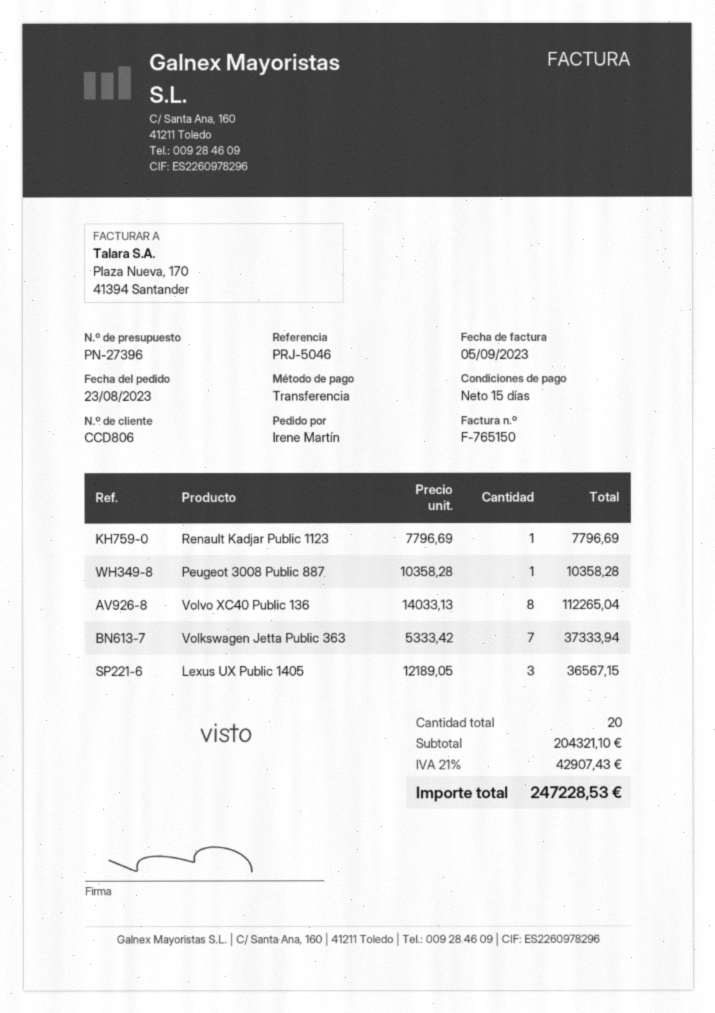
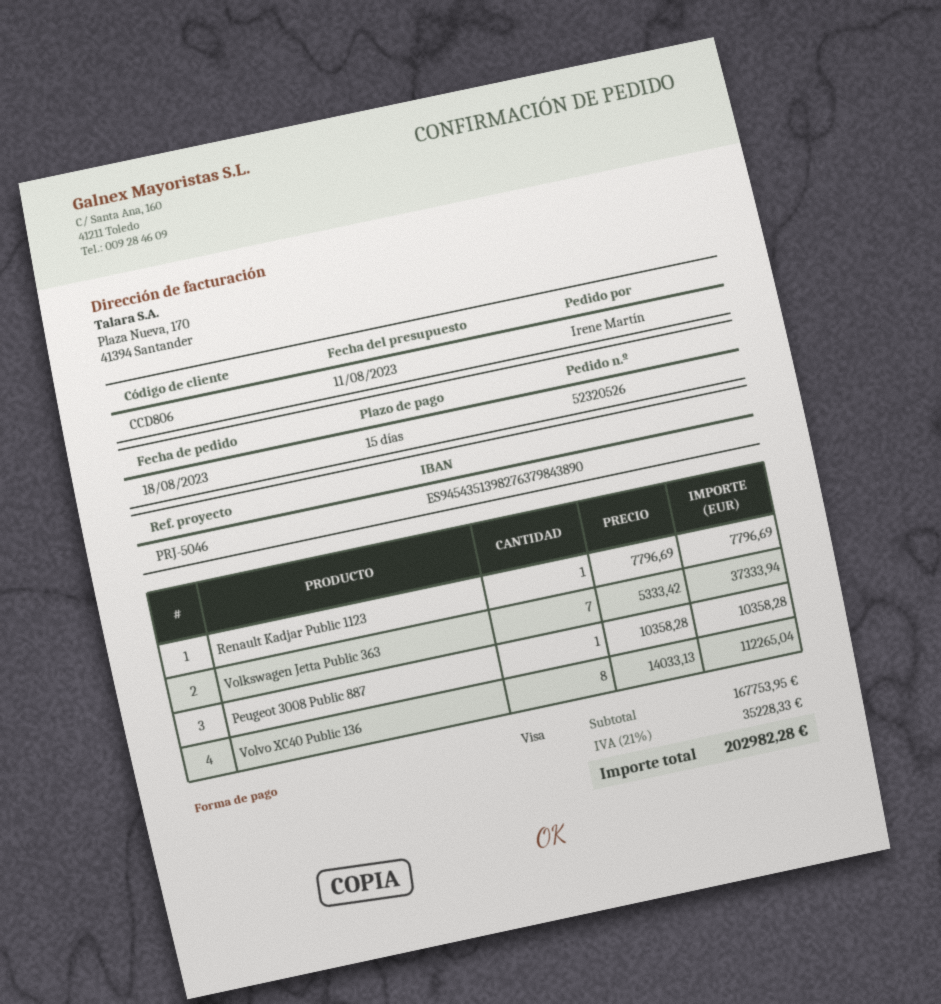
order date: 2023-08-23 -> 2023-08-18
payment method: bank transfer -> Visa
Lexus UX Public 1405: 3 x 12189.05 = 36567.15 -> none
subtotal: 204321.10 -> 167753.95
tax: 21% = 42907.43 -> 21% = 35228.33
total: 247228.53 -> 202982.28

